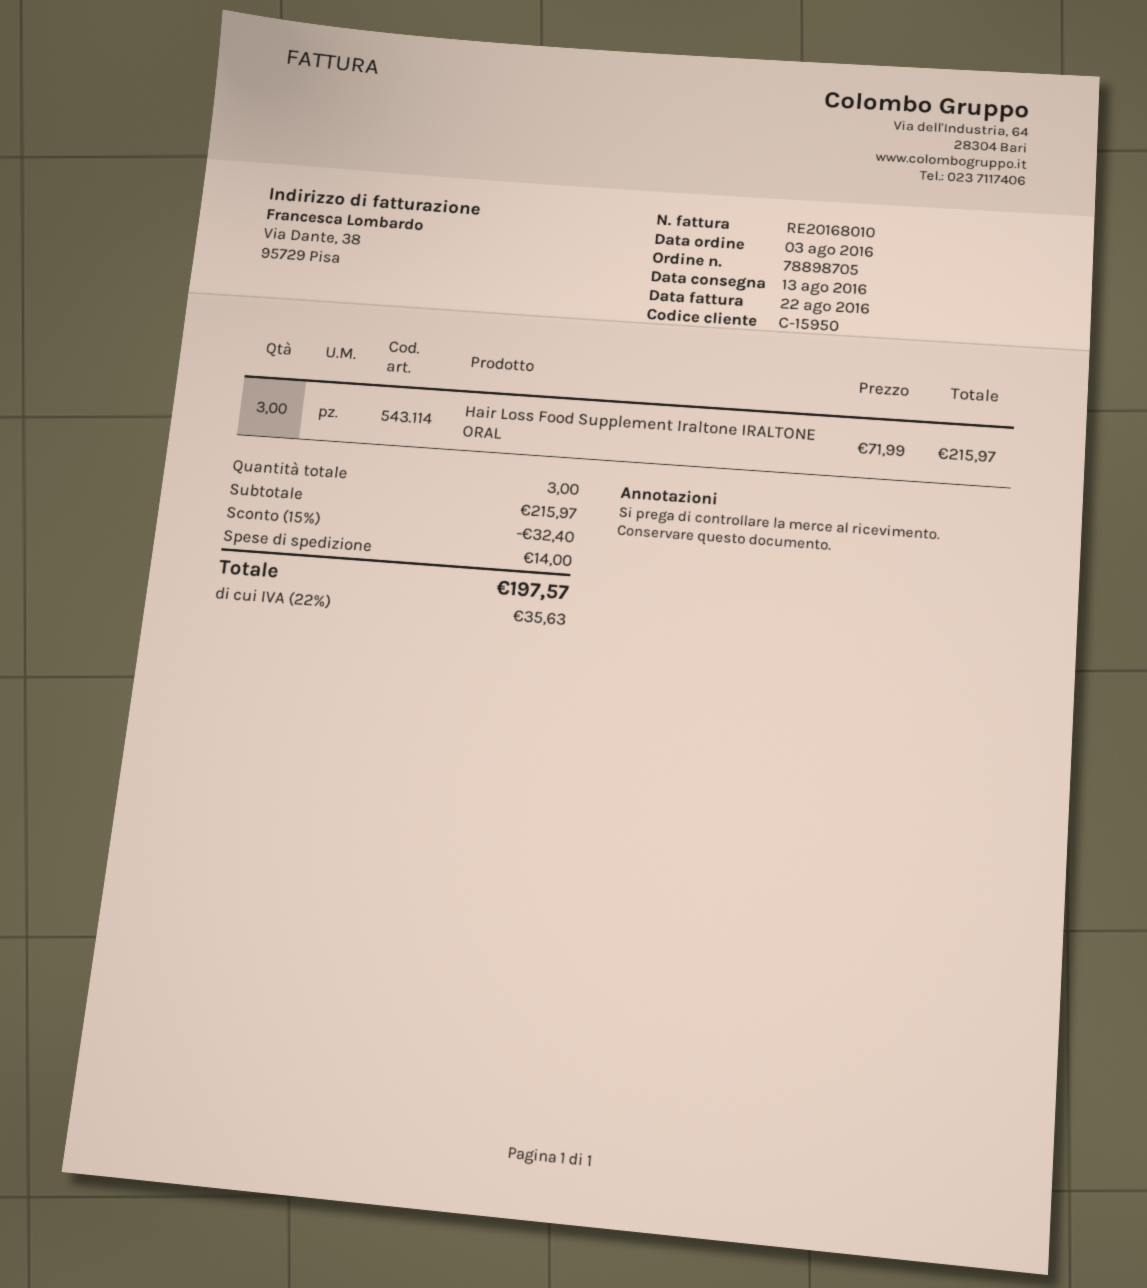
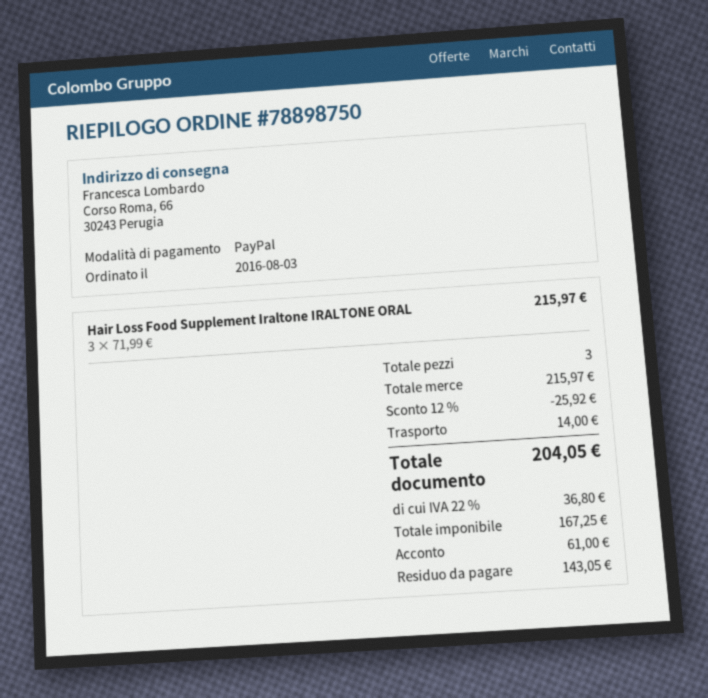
order number: 78898705 -> 78898750
discount: 15% = 32.40 -> 12% = 25.92
tax: 22% = 35.63 -> 22% = 36.80
total: 197.57 -> 204.05

